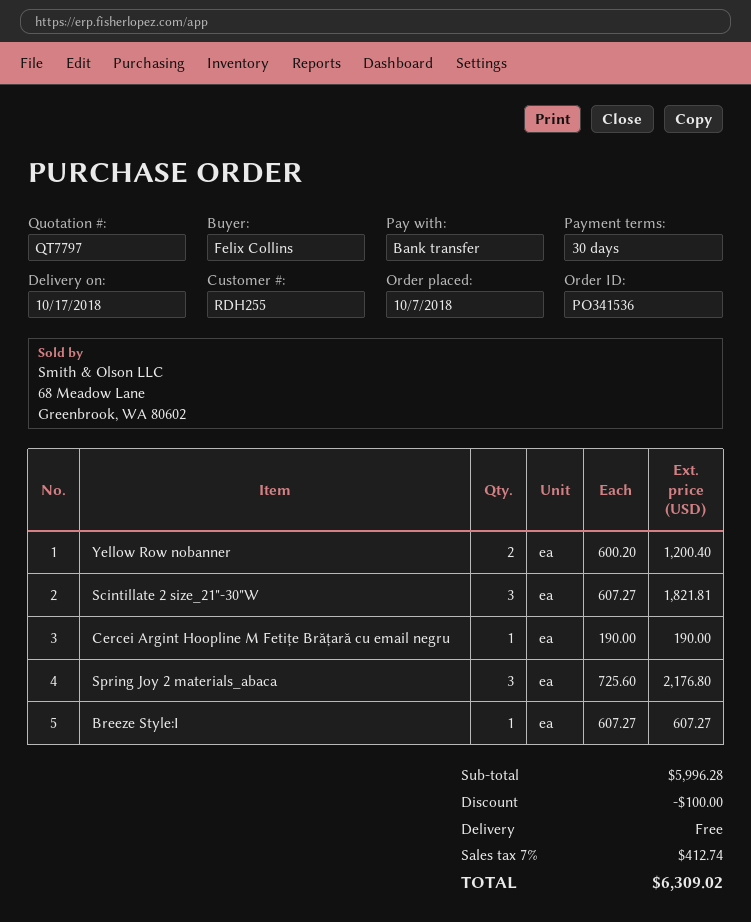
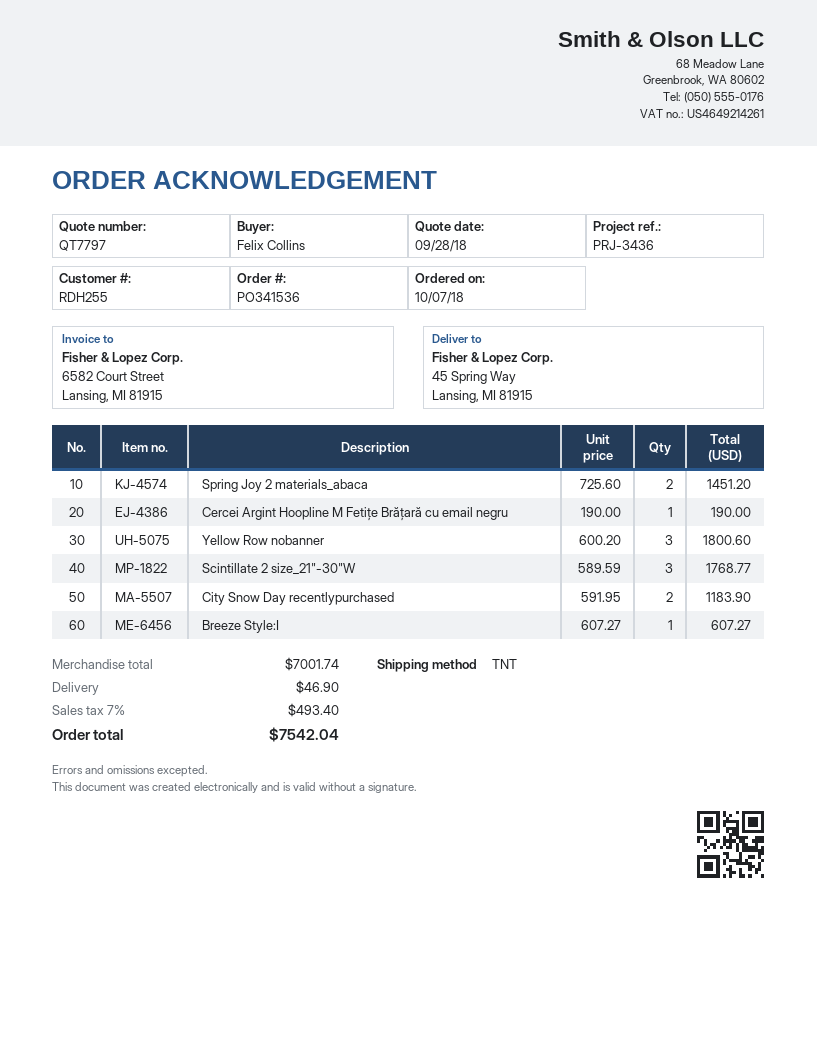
Yellow Row nobanner: 2 x 600.20 = 1200.40 -> 3 x 600.20 = 1800.60
Scintillate 2 size_21"-30"W: 3 x 607.27 = 1821.81 -> 3 x 589.59 = 1768.77
Spring Joy 2 materials_abaca: 3 x 725.60 = 2176.80 -> 2 x 725.60 = 1451.20
City Snow Day recentlypurchased: none -> 2 x 591.95 = 1183.90
subtotal: 5996.28 -> 7001.74
discount: 100.00 -> none
shipping: 0.00 -> 46.90
tax: 7% = 412.74 -> 7% = 493.40
total: 6309.02 -> 7542.04

